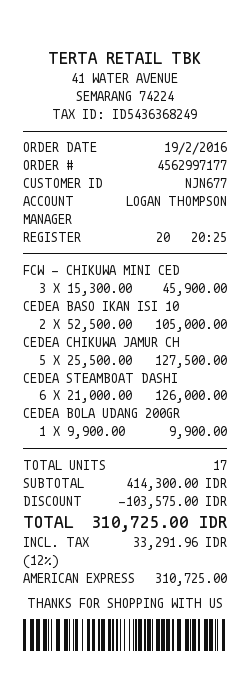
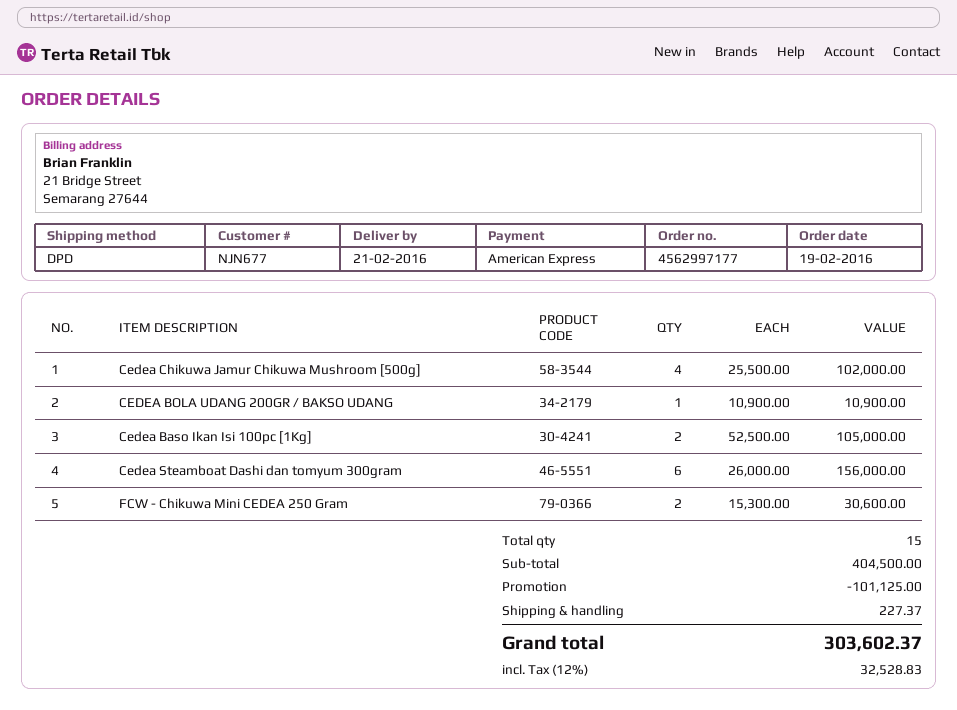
FCW - CHIKUWA MINI CED: 3 x 15300.00 = 45900.00 -> 2 x 15300.00 = 30600.00
CEDEA CHIKUWA JAMUR CH: 5 x 25500.00 = 127500.00 -> 4 x 25500.00 = 102000.00
CEDEA STEAMBOAT DASHI: 6 x 21000.00 = 126000.00 -> 6 x 26000.00 = 156000.00
CEDEA BOLA UDANG 200GR: 1 x 9900.00 = 9900.00 -> 1 x 10900.00 = 10900.00
total quantity: 17 -> 15
subtotal: 414300.00 -> 404500.00
discount: 103575.00 -> 101125.00
shipping: none -> 227.37
tax: 12% = 33291.96 -> 12% = 32528.83
total: 310725.00 -> 303602.37

